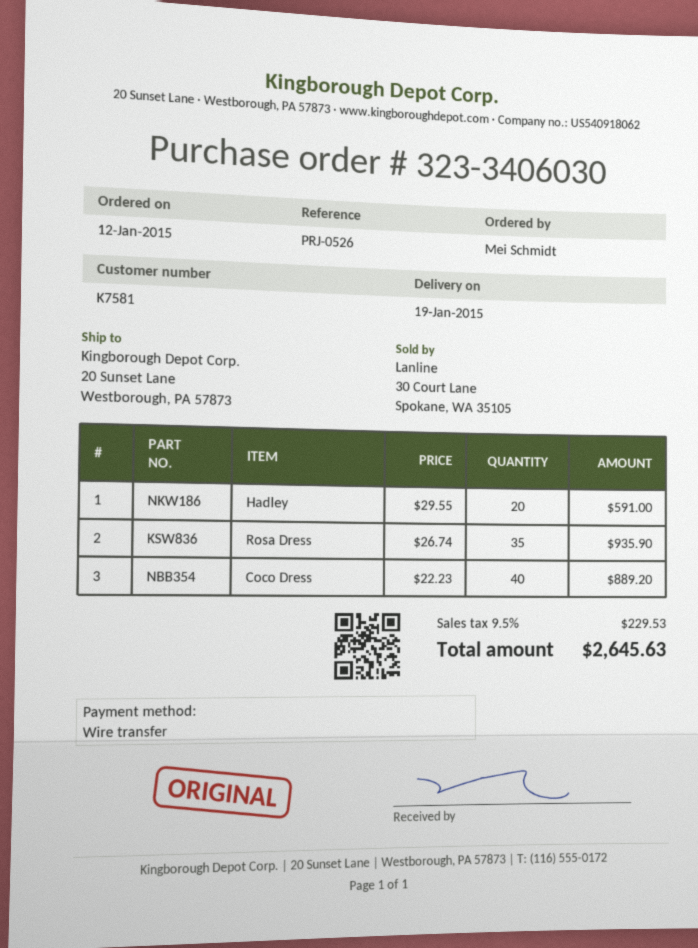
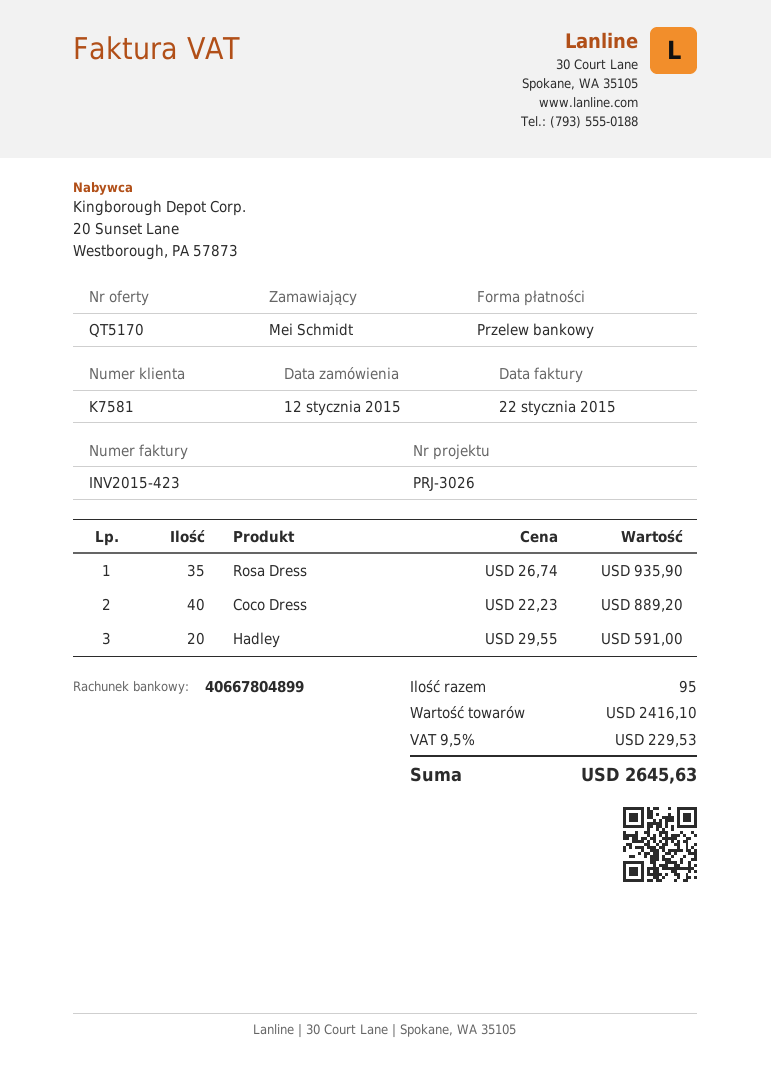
reference: PRJ-0526 -> PRJ-3026

